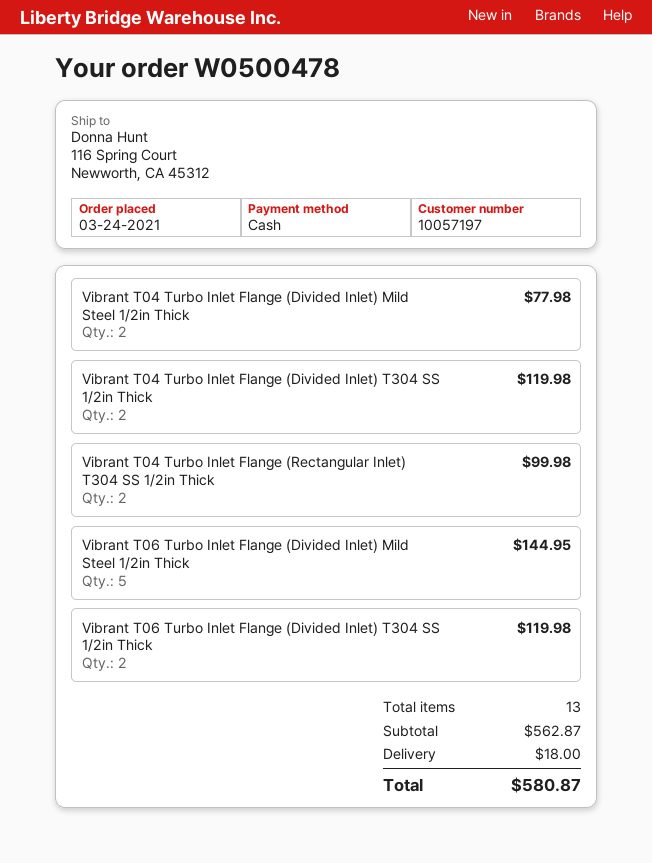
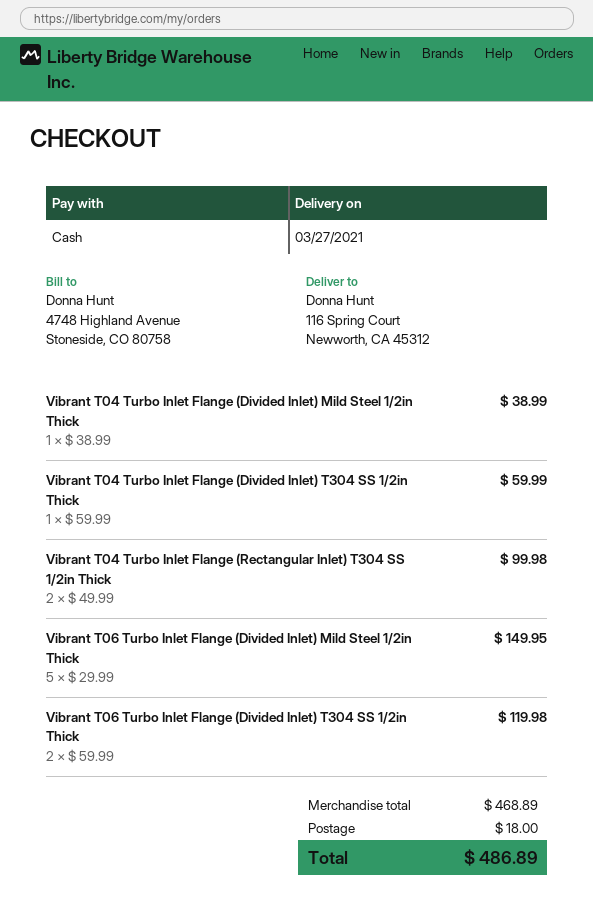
Vibrant T04 Turbo Inlet Flange (Divided Inlet) Mild Steel 1/2in Thick: 2 for 77.98 -> 1 for 38.99
Vibrant T04 Turbo Inlet Flange (Divided Inlet) T304 SS 1/2in Thick: 2 for 119.98 -> 1 for 59.99
Vibrant T06 Turbo Inlet Flange (Divided Inlet) Mild Steel 1/2in Thick: 5 for 144.95 -> 5 for 149.95
subtotal: 562.87 -> 468.89
total: 580.87 -> 486.89

